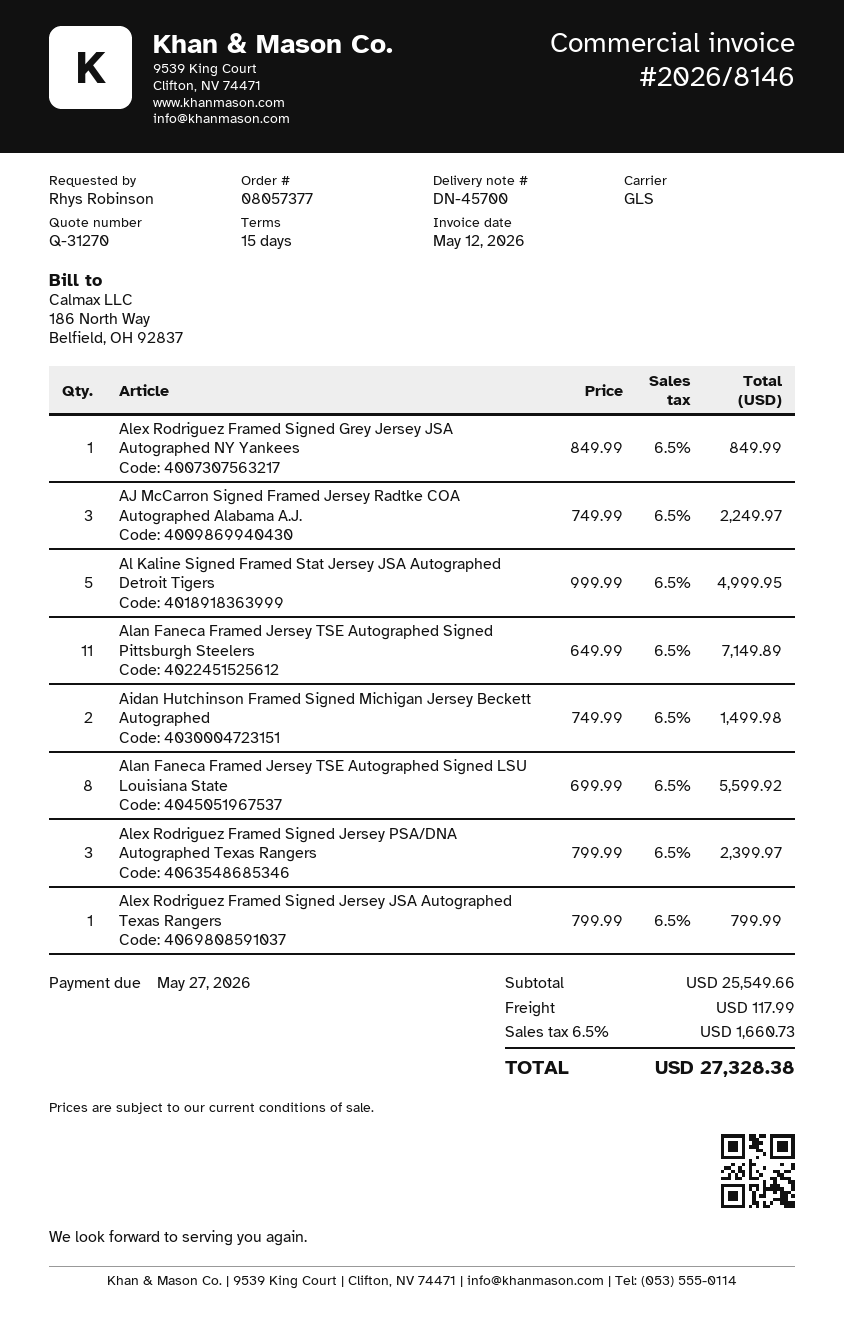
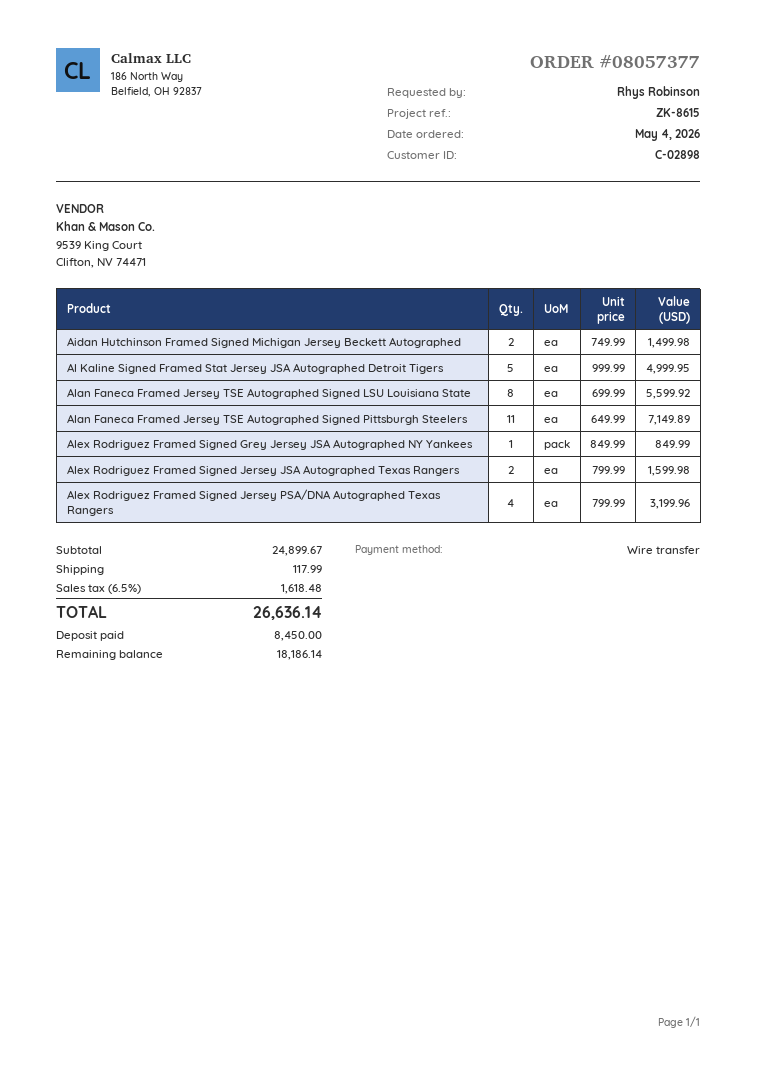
AJ McCarron Signed Framed Jersey Radtke COA Autographed Alabama A.J.: 3 x 749.99 = 2249.97 -> none
Alex Rodriguez Framed Signed Jersey PSA/DNA Autographed Texas Rangers: 3 x 799.99 = 2399.97 -> 4 x 799.99 = 3199.96
Alex Rodriguez Framed Signed Jersey JSA Autographed Texas Rangers: 1 x 799.99 = 799.99 -> 2 x 799.99 = 1599.98
subtotal: 25549.66 -> 24899.67
tax: 6.5% = 1660.73 -> 6.5% = 1618.48
total: 27328.38 -> 26636.14

